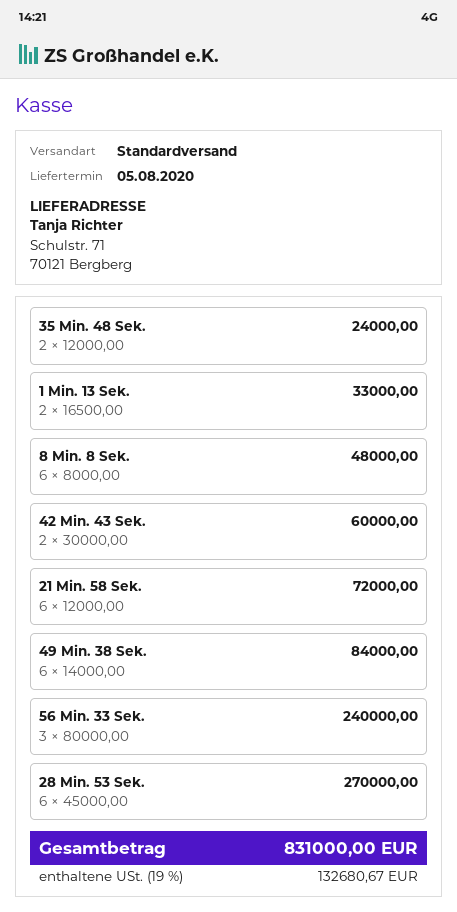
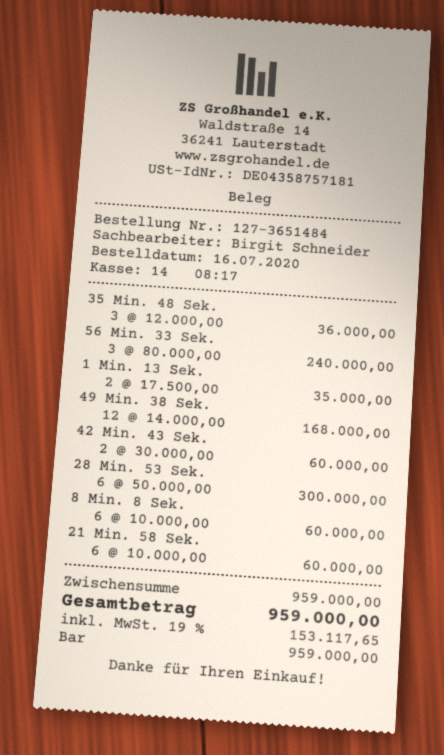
35 Min. 48 Sek.: 2 x 12000.00 = 24000.00 -> 3 x 12000.00 = 36000.00
1 Min. 13 Sek.: 2 x 16500.00 = 33000.00 -> 2 x 17500.00 = 35000.00
8 Min. 8 Sek.: 6 x 8000.00 = 48000.00 -> 6 x 10000.00 = 60000.00
21 Min. 58 Sek.: 6 x 12000.00 = 72000.00 -> 6 x 10000.00 = 60000.00
49 Min. 38 Sek.: 6 x 14000.00 = 84000.00 -> 12 x 14000.00 = 168000.00
28 Min. 53 Sek.: 6 x 45000.00 = 270000.00 -> 6 x 50000.00 = 300000.00
tax: 19% = 132680.67 -> 19% = 153117.65
total: 831000.00 -> 959000.00

